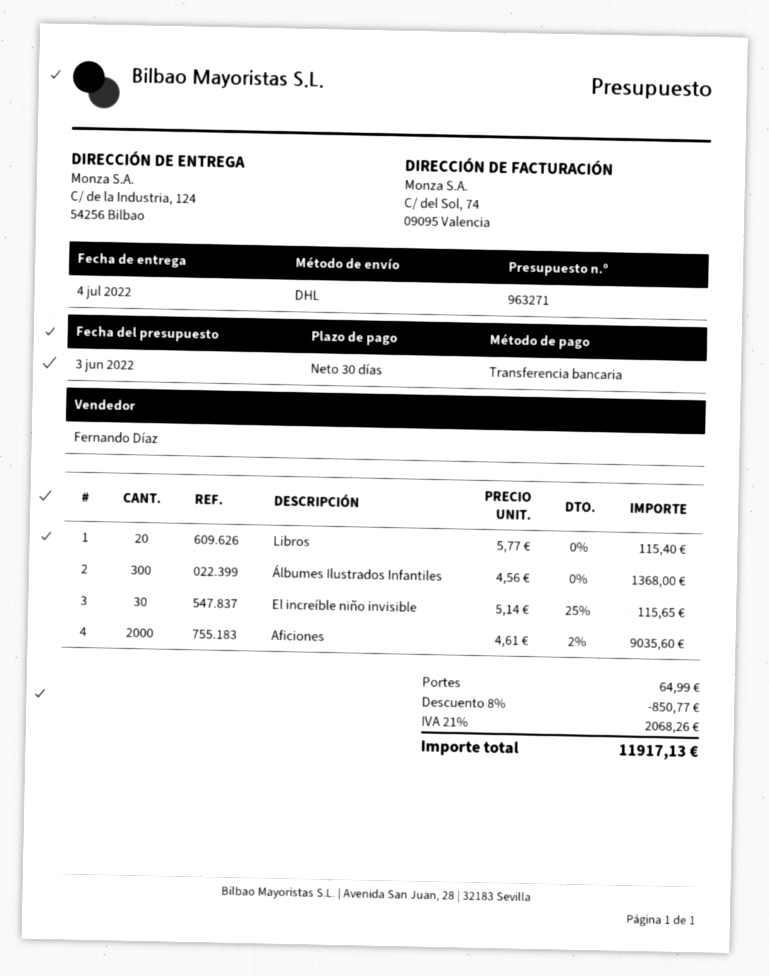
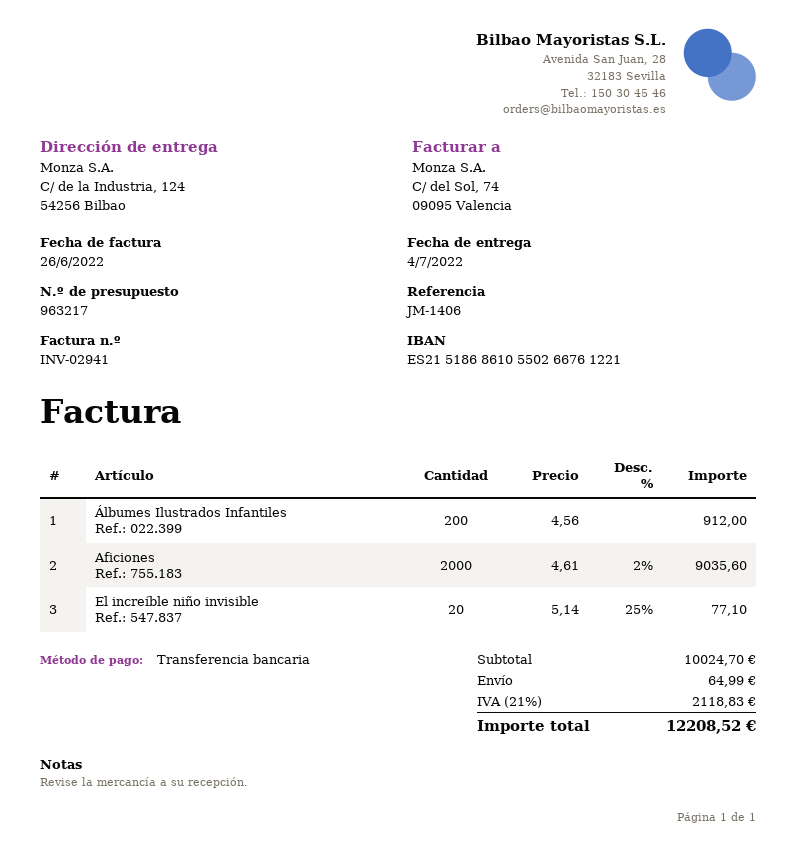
quote number: 963271 -> 963217
Libros: 20 x 5.77 = 115.40 -> none
Álbumes Ilustrados Infantiles: 300 x 4.56 = 1368.00 -> 200 x 4.56 = 912.00
El increíble niño invisible: 30 x 5.14 - 25% = 115.65 -> 20 x 5.14 - 25% = 77.10
discount: 8% = 850.77 -> none
tax: 21% = 2068.26 -> 21% = 2118.83
total: 11917.13 -> 12208.52

